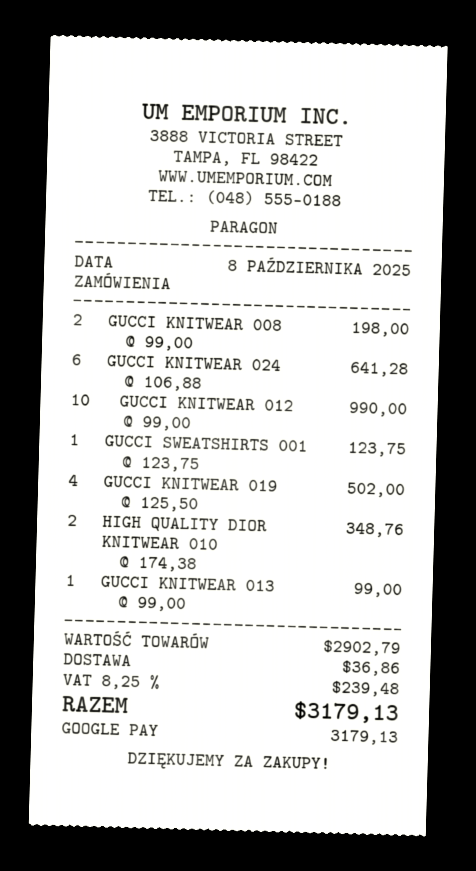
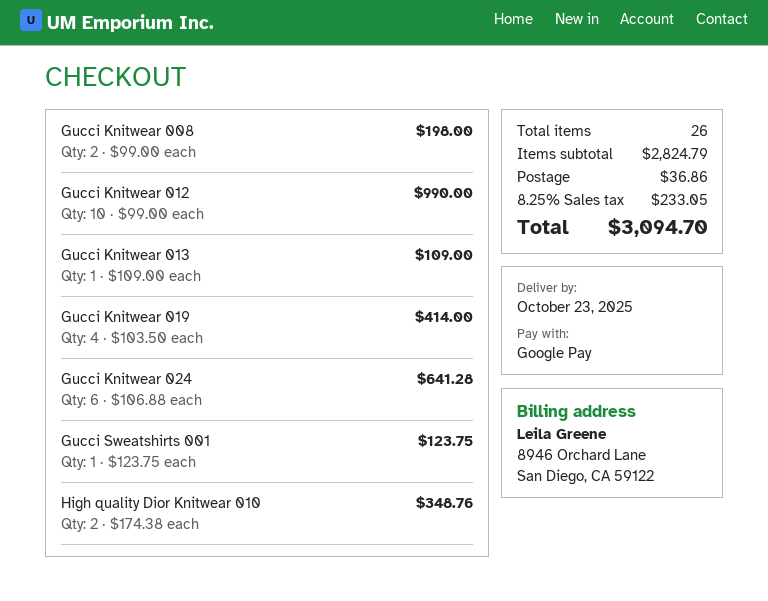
GUCCI KNITWEAR 019: 4 x 125.50 = 502.00 -> 4 x 103.50 = 414.00
GUCCI KNITWEAR 013: 1 x 99.00 = 99.00 -> 1 x 109.00 = 109.00
subtotal: 2902.79 -> 2824.79
tax: 8.25% = 239.48 -> 8.25% = 233.05
total: 3179.13 -> 3094.70

